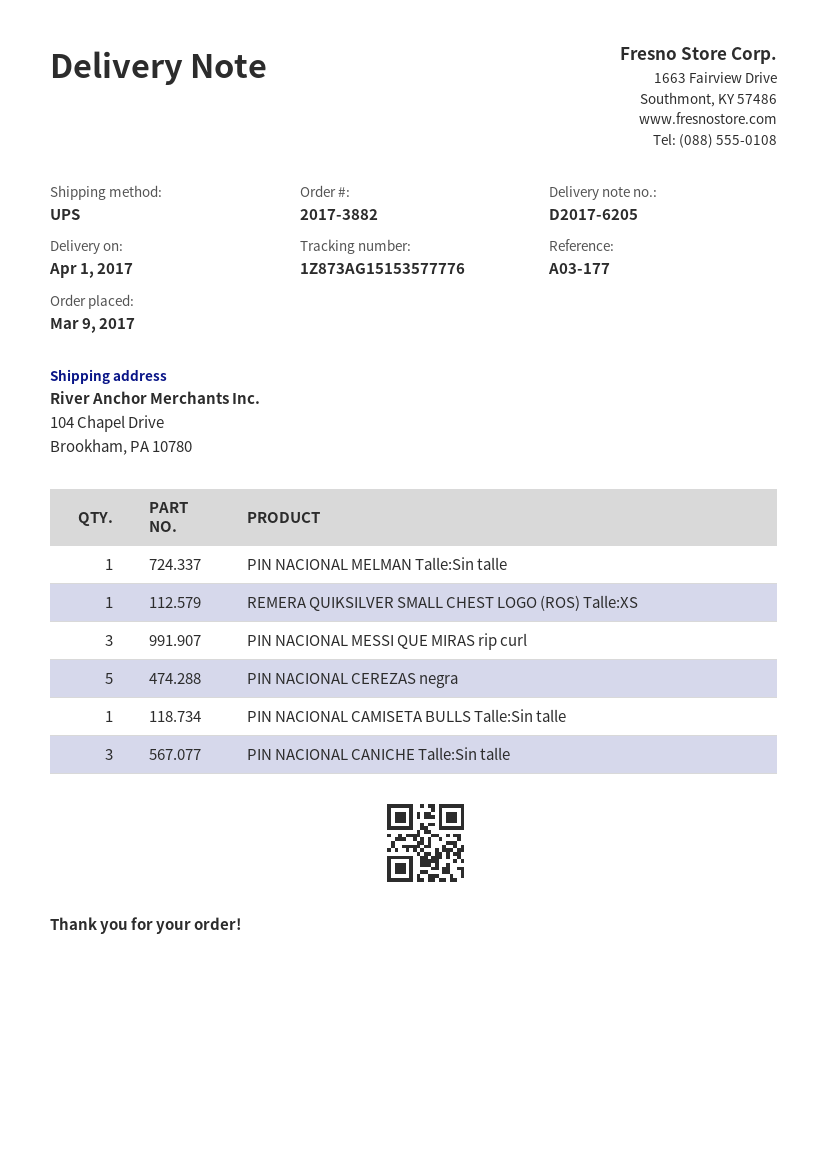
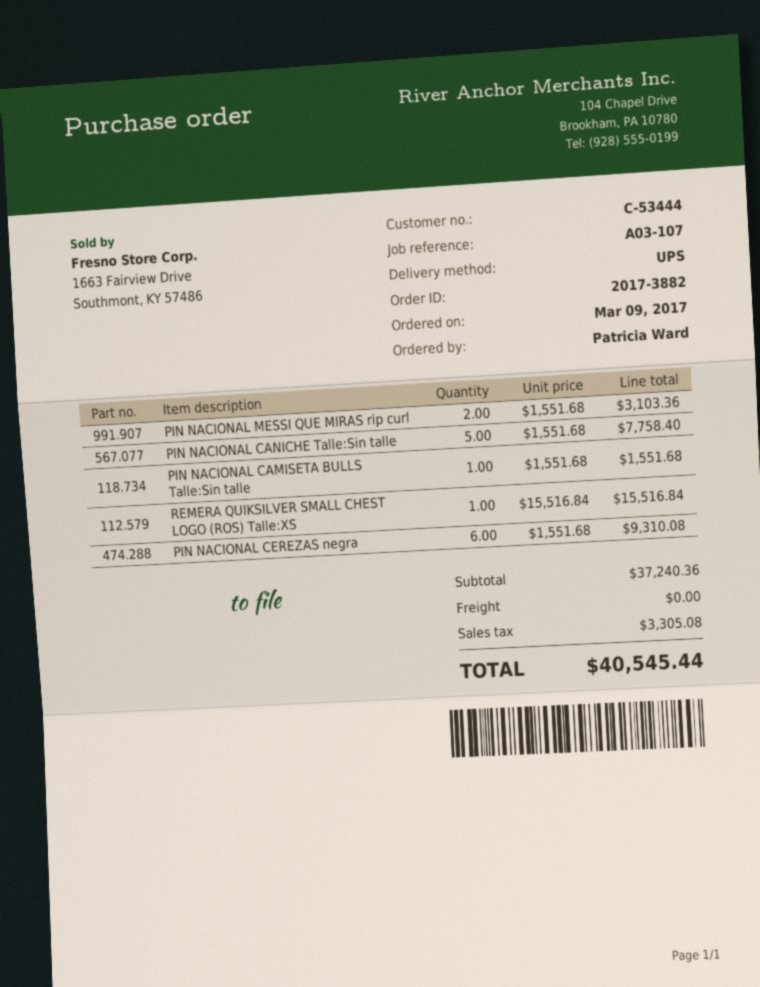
reference: A03-177 -> A03-107
PIN NACIONAL MELMAN Talle:Sin talle: 1 -> none
PIN NACIONAL MESSI QUE MIRAS rip curl: 3 -> 2
PIN NACIONAL CEREZAS negra: 5 -> 6
PIN NACIONAL CANICHE Talle:Sin talle: 3 -> 5

